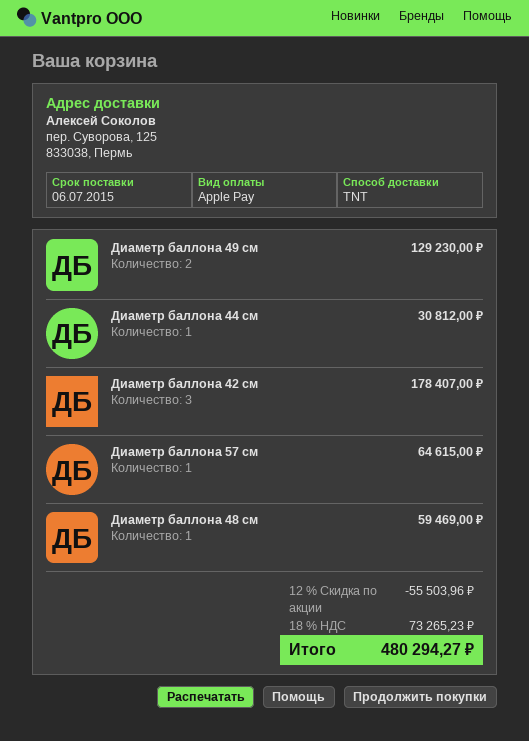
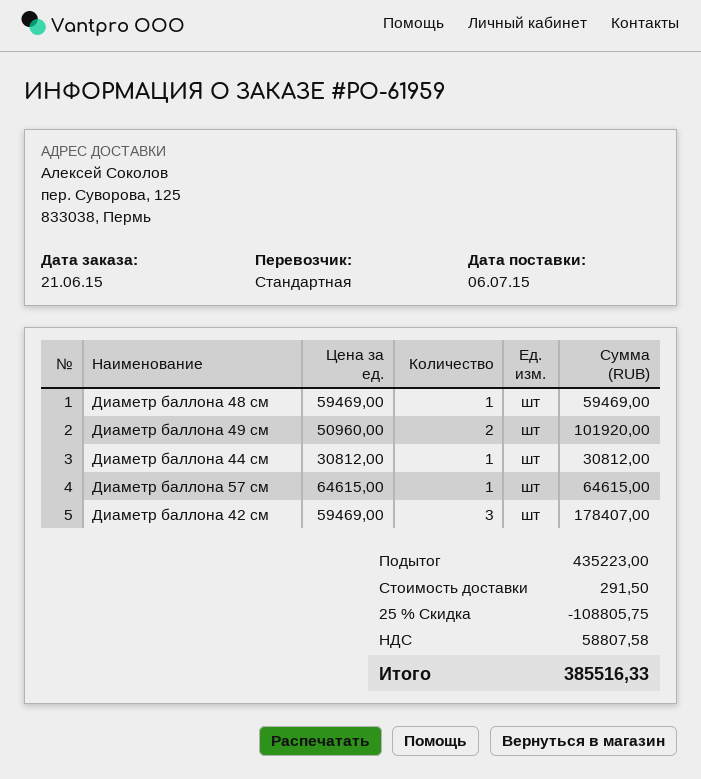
shipping method: TNT -> standard
Диаметр баллона 49 см: 2 for 129230.00 -> 2 for 101920.00
discount: 12% = 55503.96 -> 25% = 108805.75
shipping: none -> 291.50
tax: 73265.23 -> 58807.58
total: 480294.27 -> 385516.33

